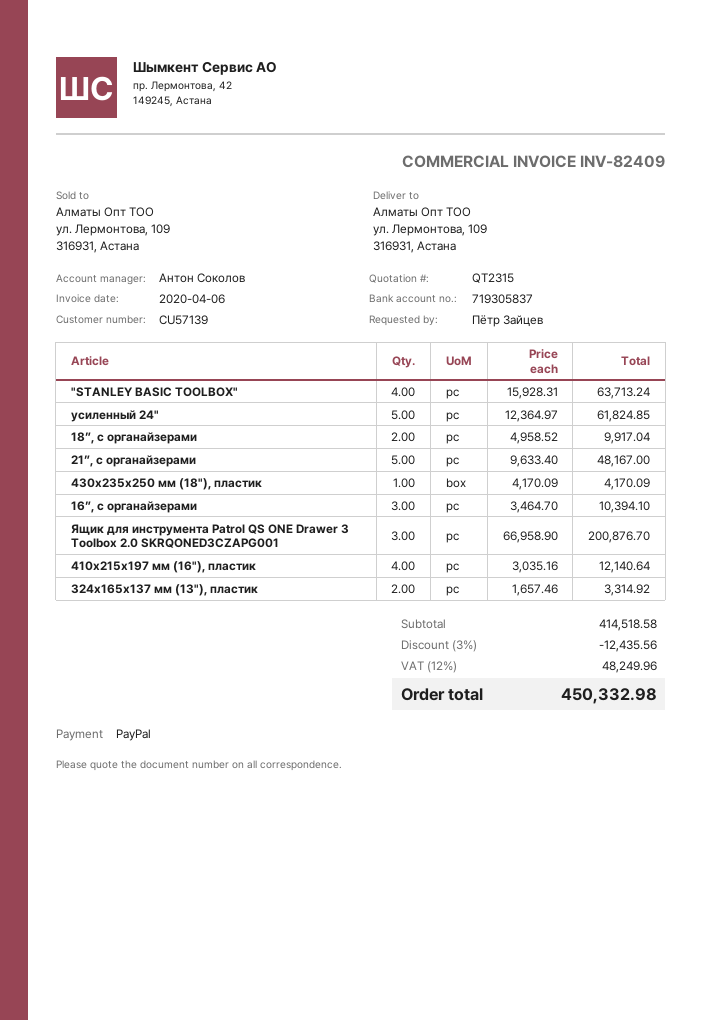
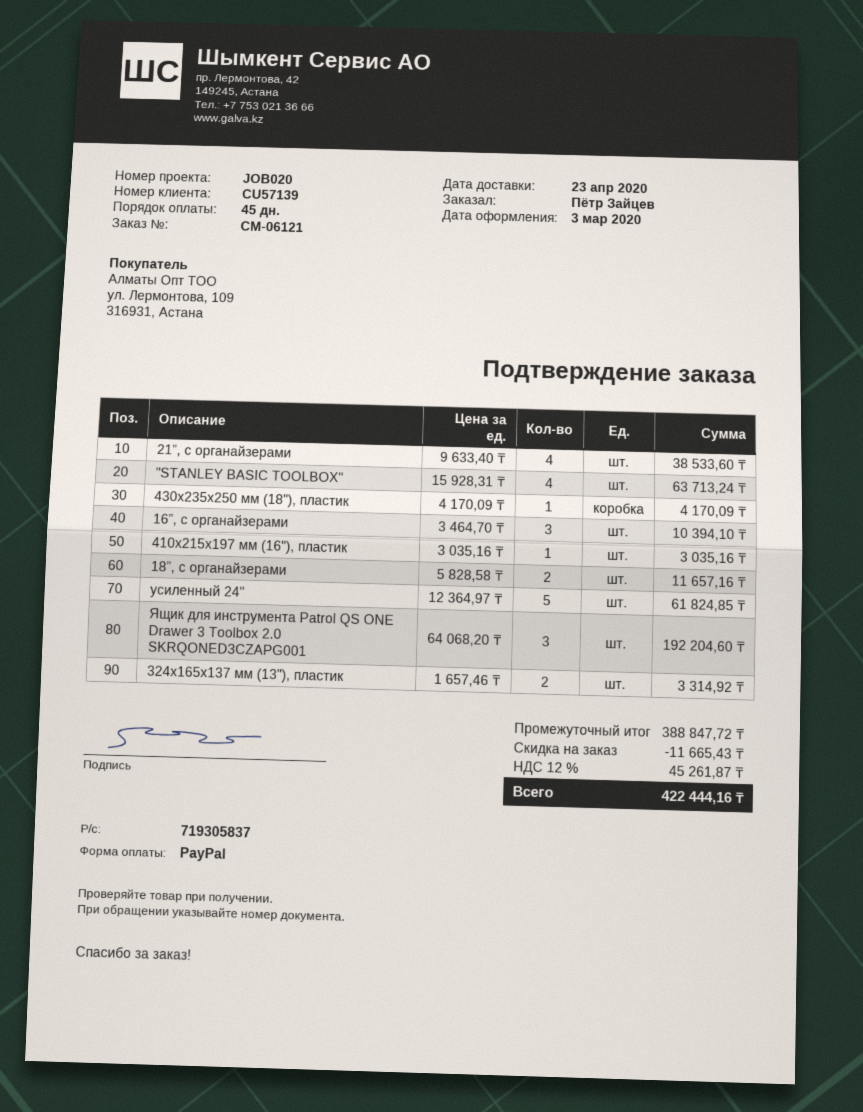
18”, с органайзерами: 2 x 4958.52 = 9917.04 -> 2 x 5828.58 = 11657.16
21”, с органайзерами: 5 x 9633.40 = 48167.00 -> 4 x 9633.40 = 38533.60
Ящик для инструмента Patrol QS ONE Drawer 3 Toolbox 2.0 SKRQONED3CZAPG001: 3 x 66958.90 = 200876.70 -> 3 x 64068.20 = 192204.60
410х215х197 мм (16"), пластик: 4 x 3035.16 = 12140.64 -> 1 x 3035.16 = 3035.16
subtotal: 414518.58 -> 388847.72
discount: 12435.56 -> 11665.43
tax: 12% = 48249.96 -> 12% = 45261.87
total: 450332.98 -> 422444.16

